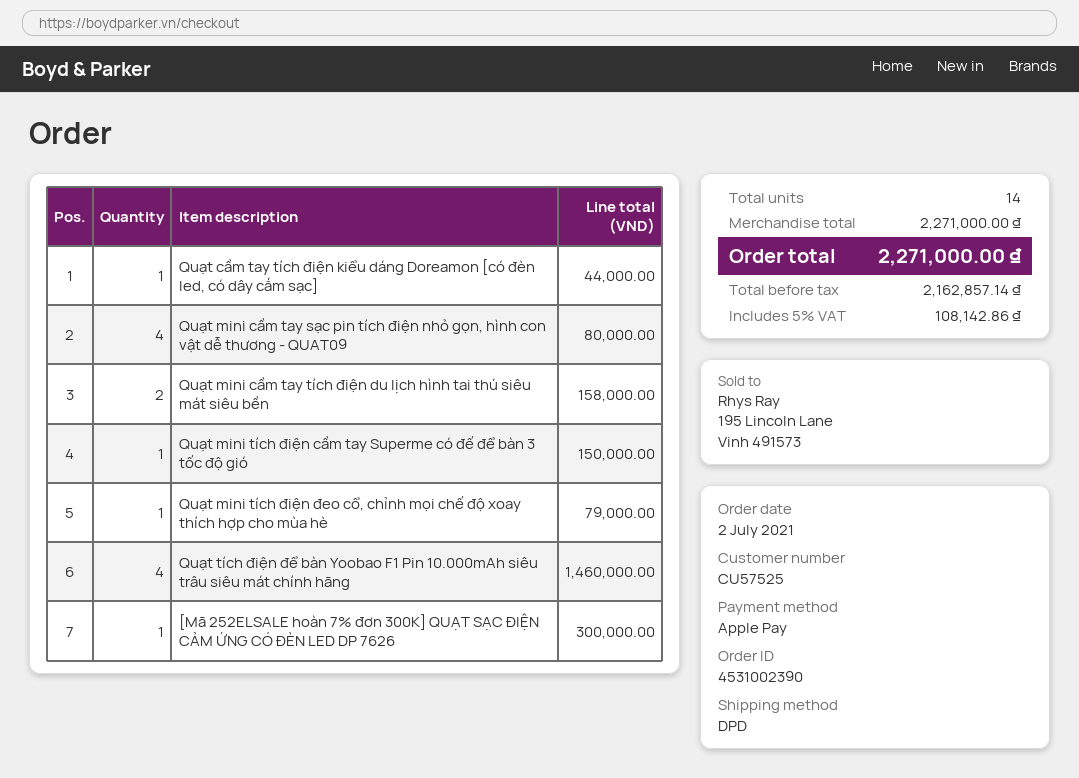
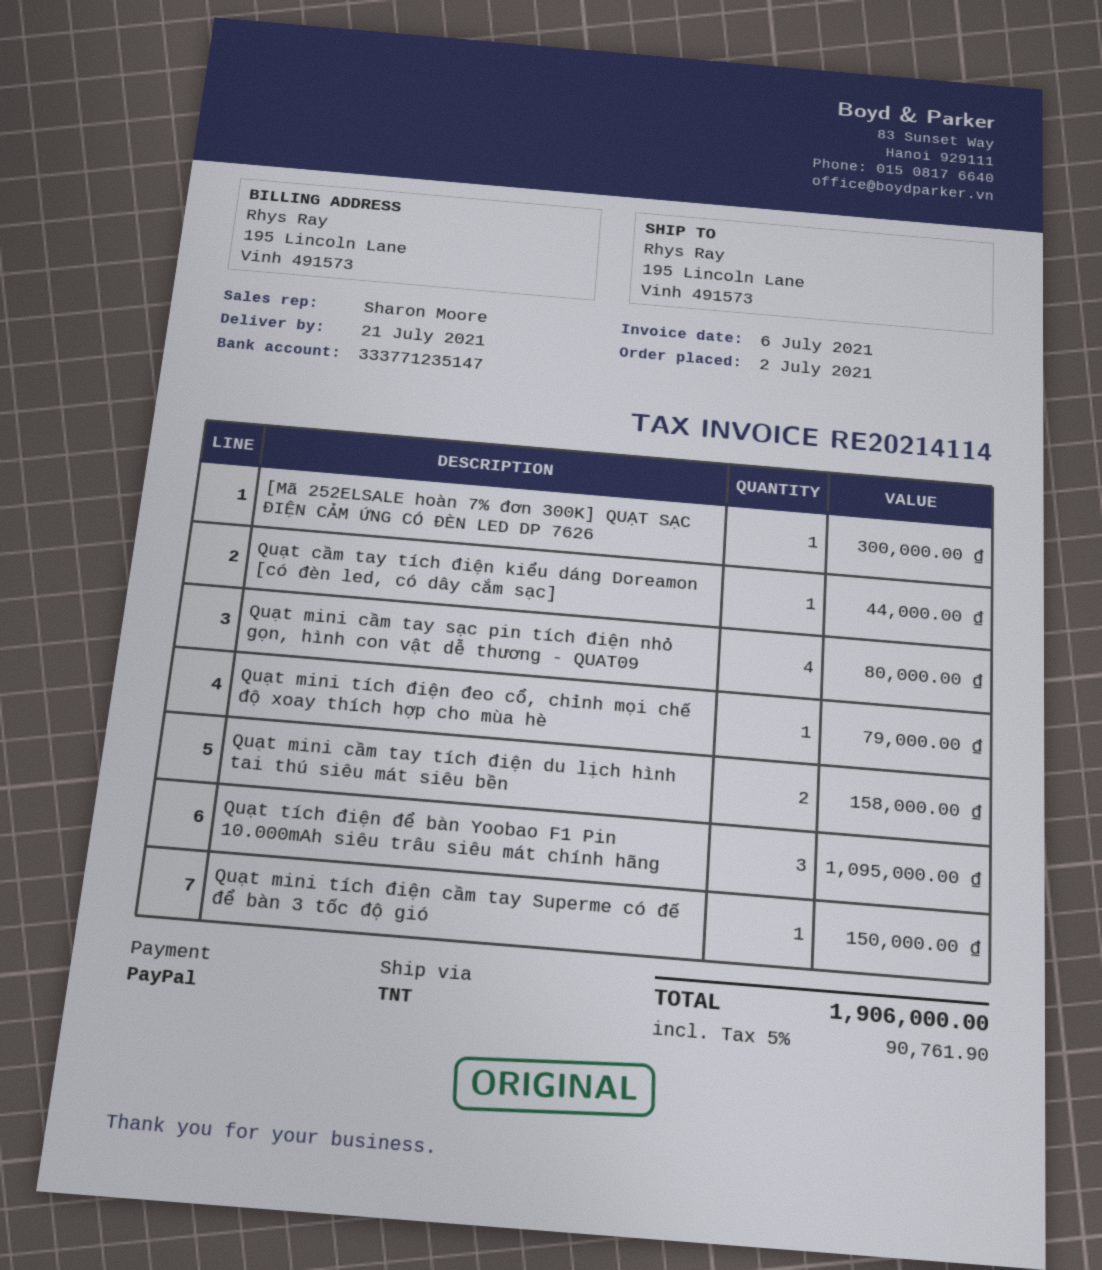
payment method: Apple Pay -> PayPal
shipping method: DPD -> TNT
Quạt tích điện để bàn Yoobao F1 Pin 10.000mAh siêu trâu siêu mát chính hãng: 4 for 1460000.00 -> 3 for 1095000.00
tax: 5% = 108142.86 -> 5% = 90761.90
total: 2271000.00 -> 1906000.00

